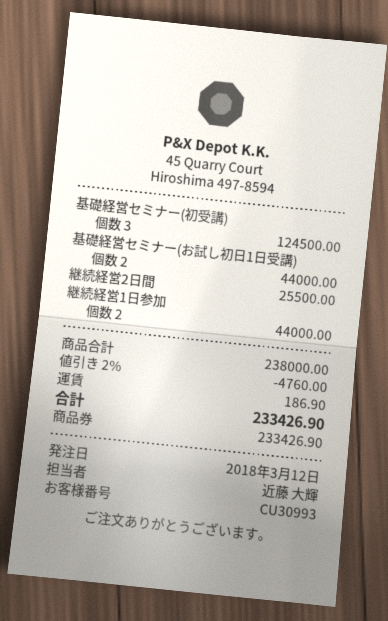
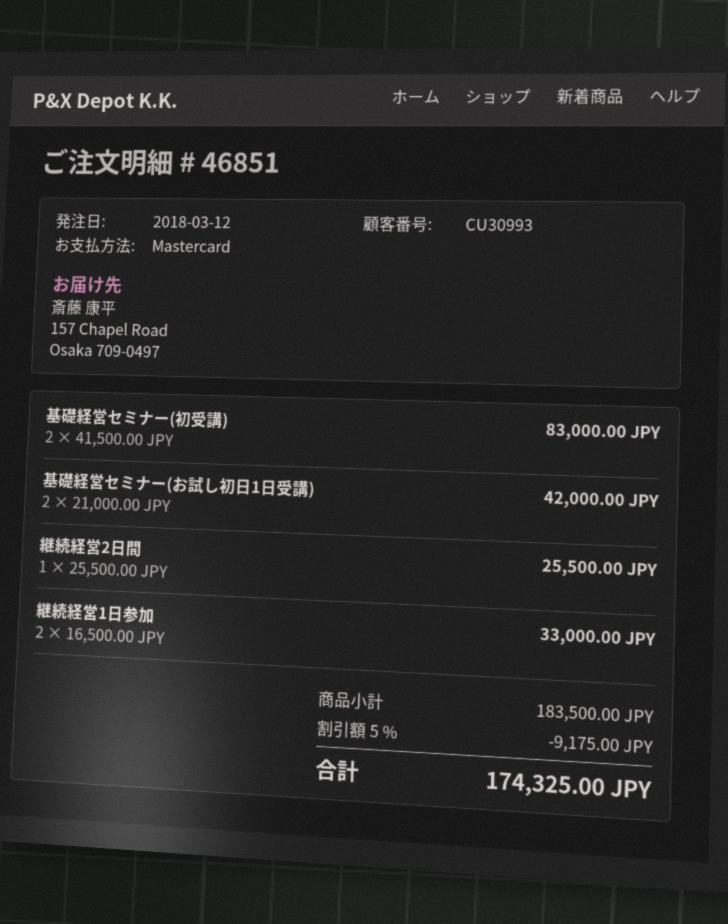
payment method: gift card -> Mastercard
基礎経営セミナー(初受講): 3 for 124500.00 -> 2 for 83000.00
基礎経営セミナー(お試し初日1日受講): 2 for 44000.00 -> 2 for 42000.00
継続経営1日参加: 2 for 44000.00 -> 2 for 33000.00
subtotal: 238000.00 -> 183500.00
discount: 2% = 4760.00 -> 5% = 9175.00
shipping: 186.90 -> none
total: 233426.90 -> 174325.00

